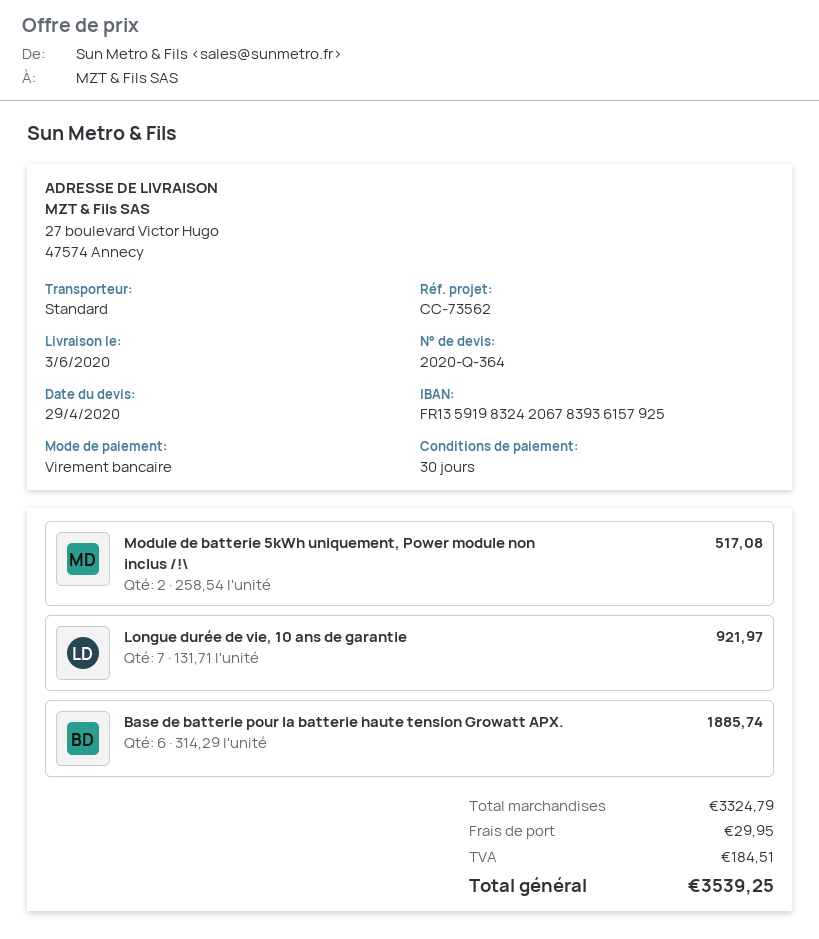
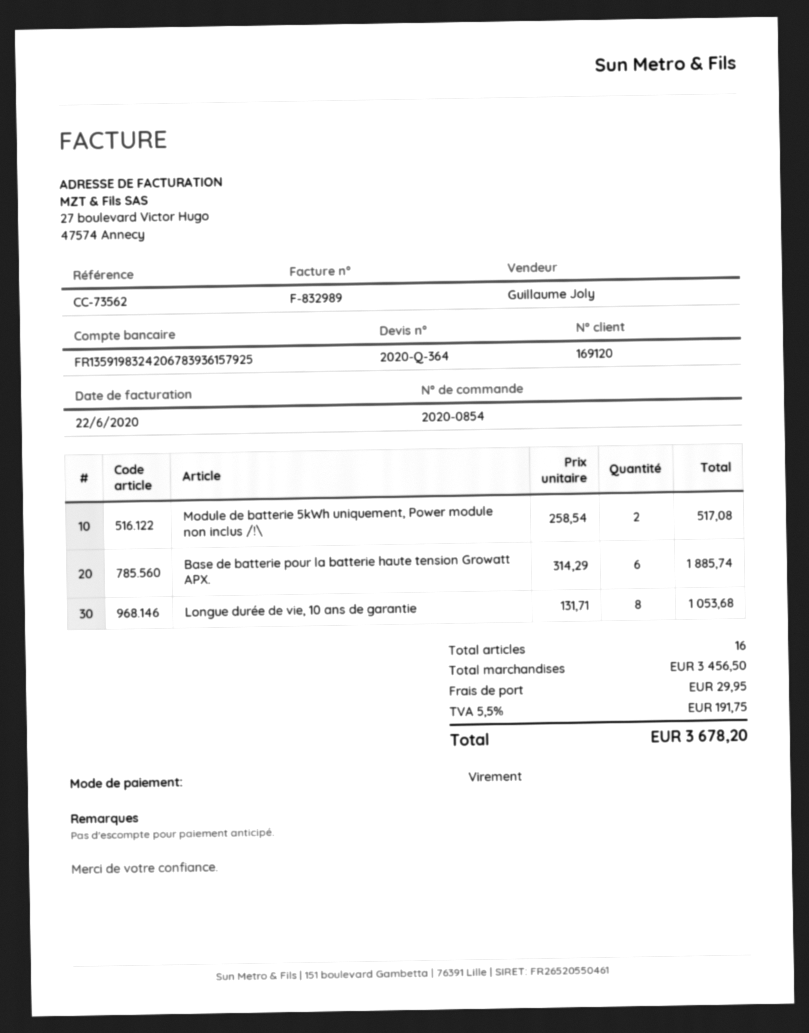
Longue durée de vie, 10 ans de garantie: 7 x 131.71 = 921.97 -> 8 x 131.71 = 1053.68
subtotal: 3324.79 -> 3456.50
tax: 184.51 -> 191.75
total: 3539.25 -> 3678.20

